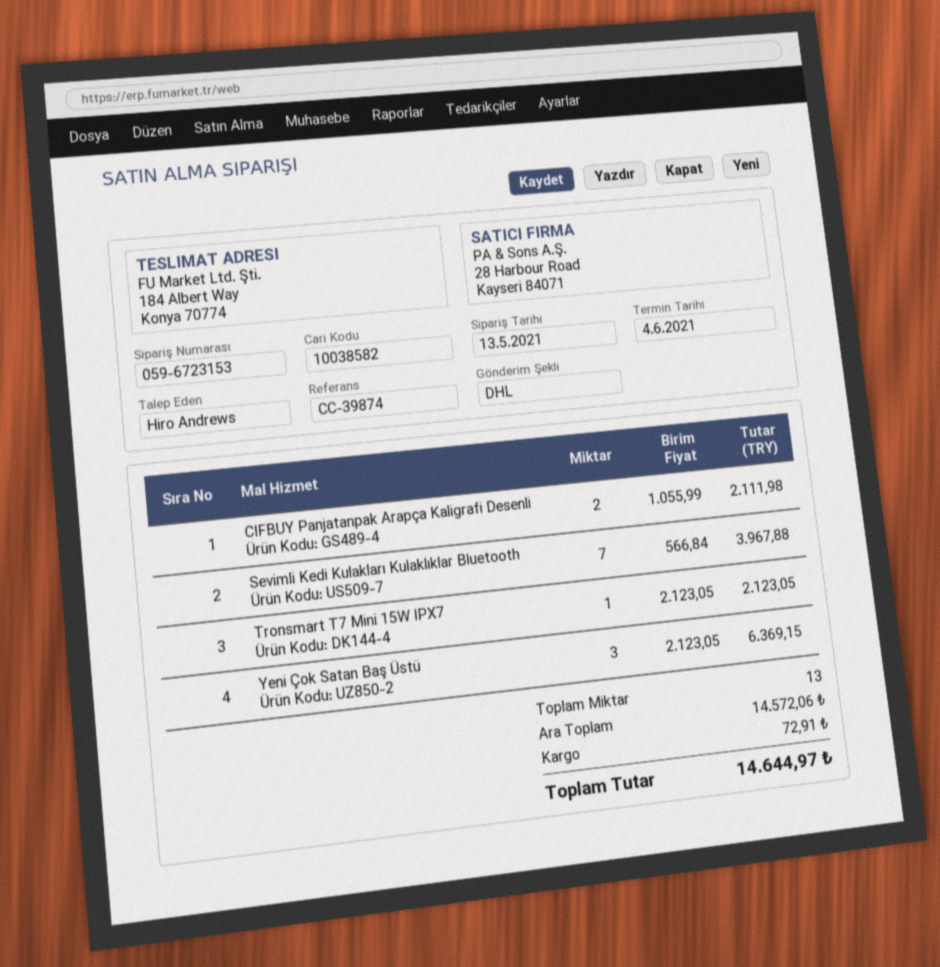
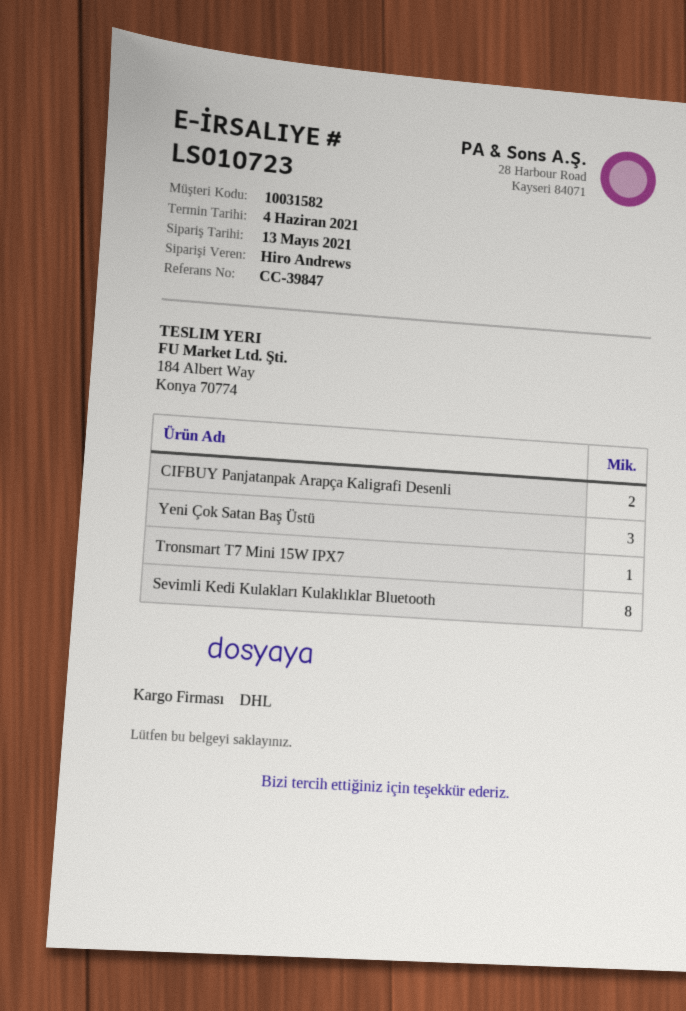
customer number: 10038582 -> 10031582
reference: CC-39874 -> CC-39847
Sevimli Kedi Kulakları Kulaklıklar Bluetooth: 7 -> 8

